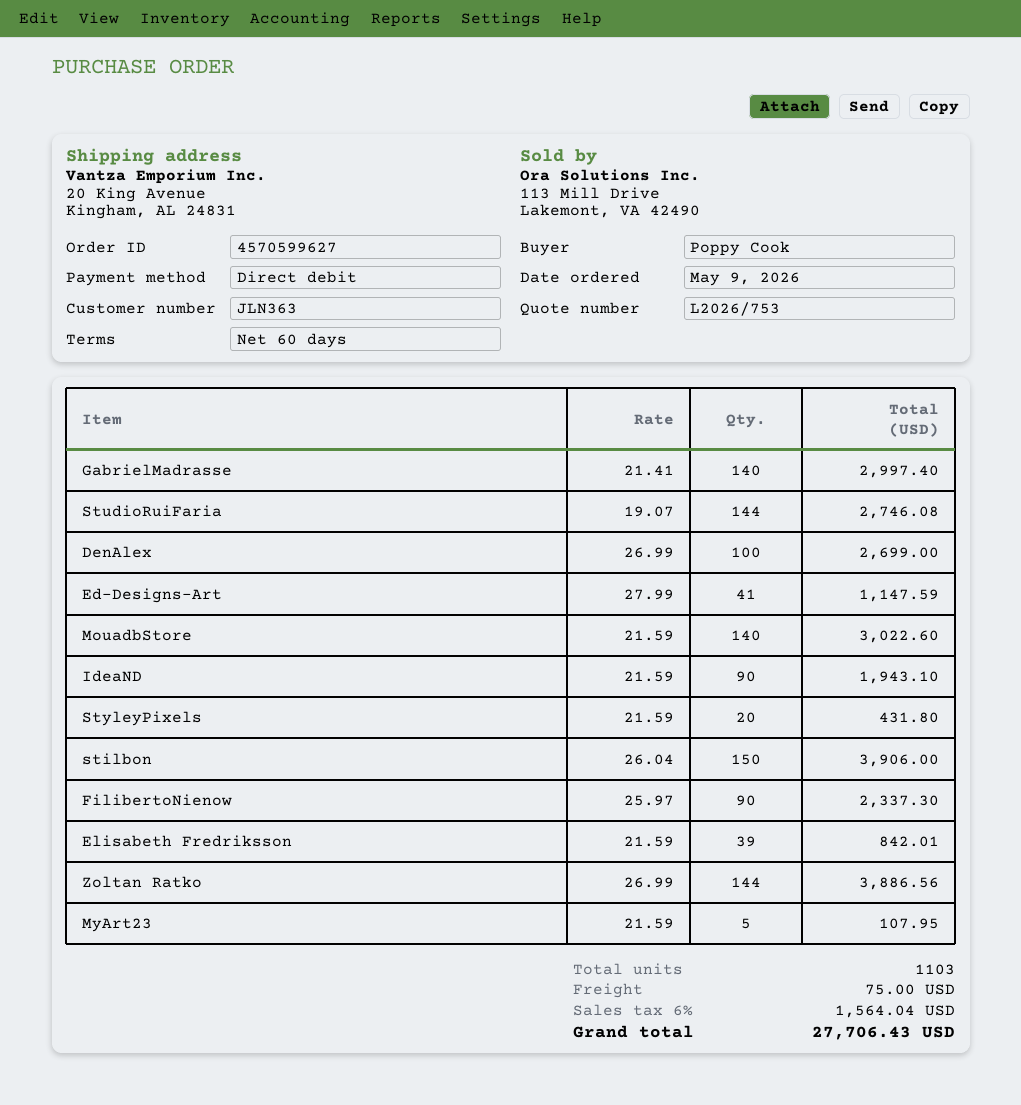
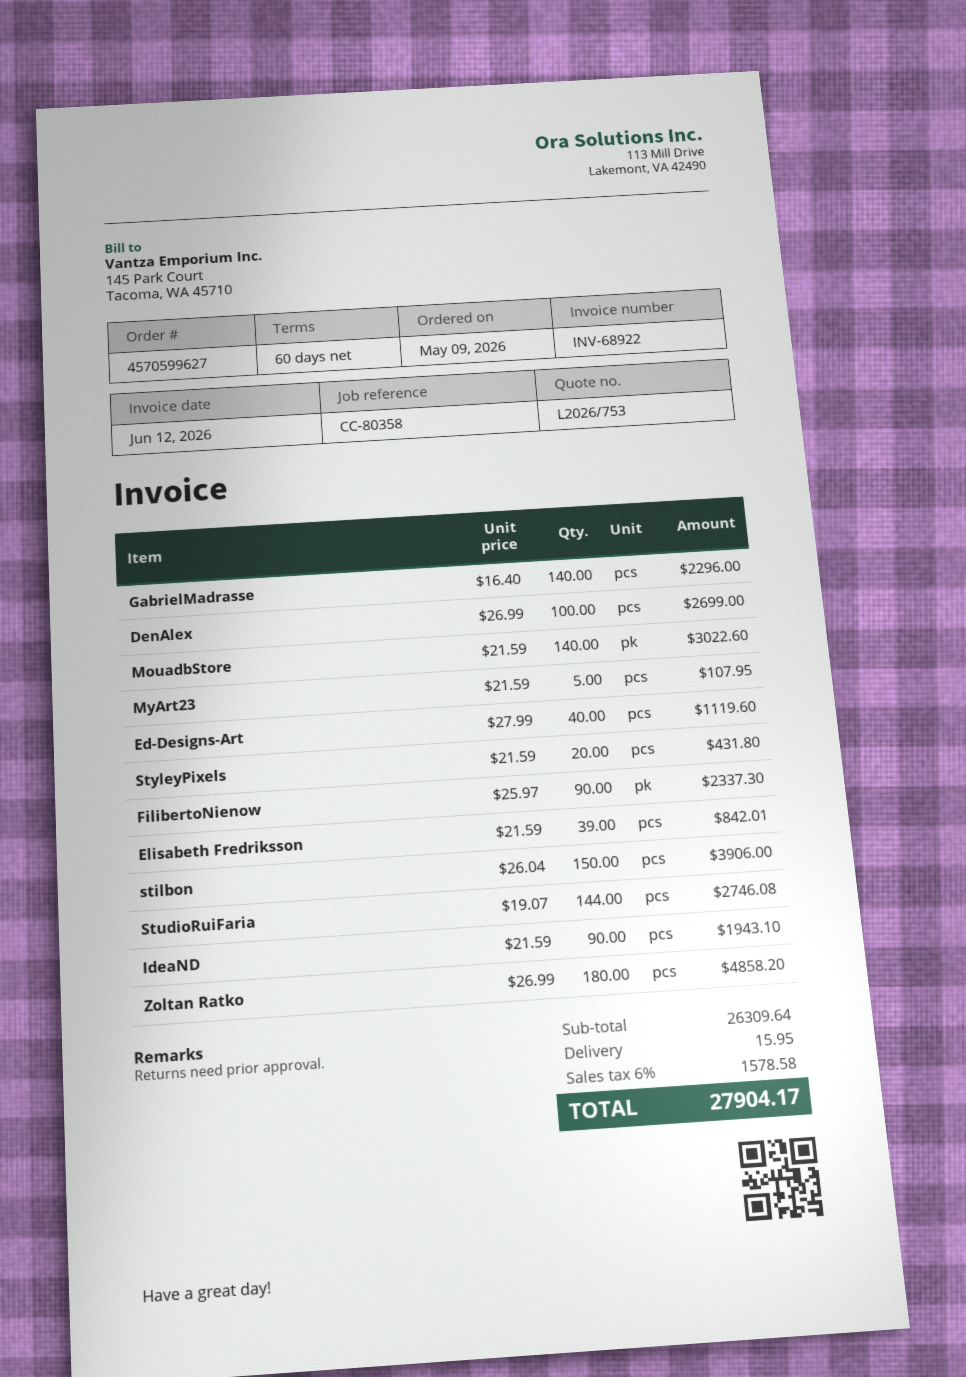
GabrielMadrasse: 140 x 21.41 = 2997.40 -> 140 x 16.40 = 2296.00
Ed-Designs-Art: 41 x 27.99 = 1147.59 -> 40 x 27.99 = 1119.60
Zoltan Ratko: 144 x 26.99 = 3886.56 -> 180 x 26.99 = 4858.20
shipping: 75.00 -> 15.95
tax: 6% = 1564.04 -> 6% = 1578.58
total: 27706.43 -> 27904.17

